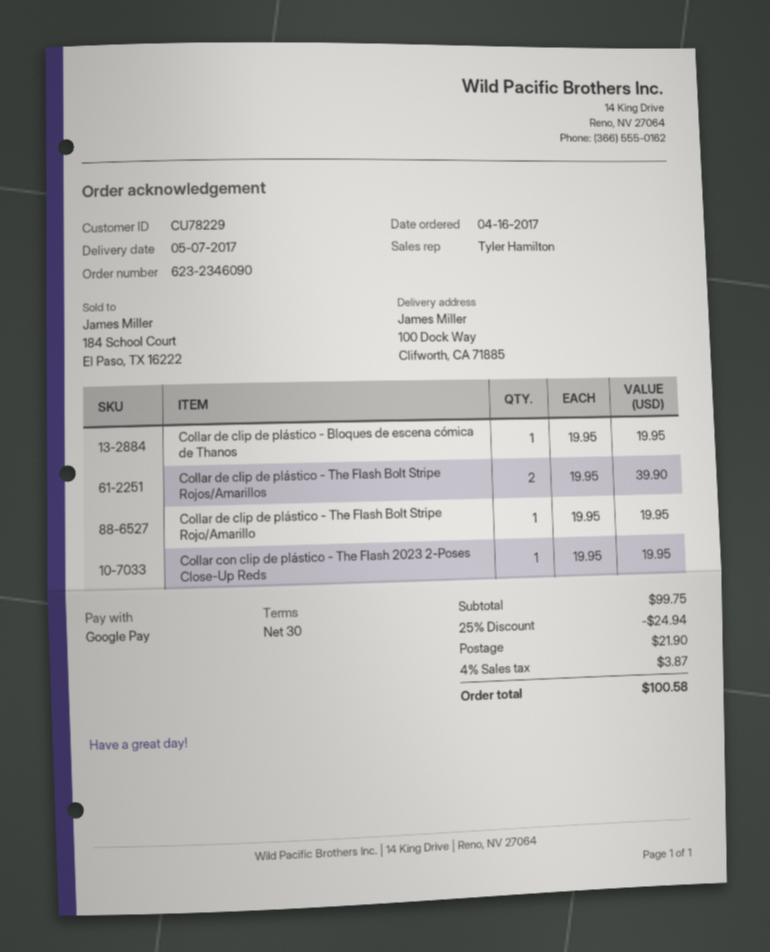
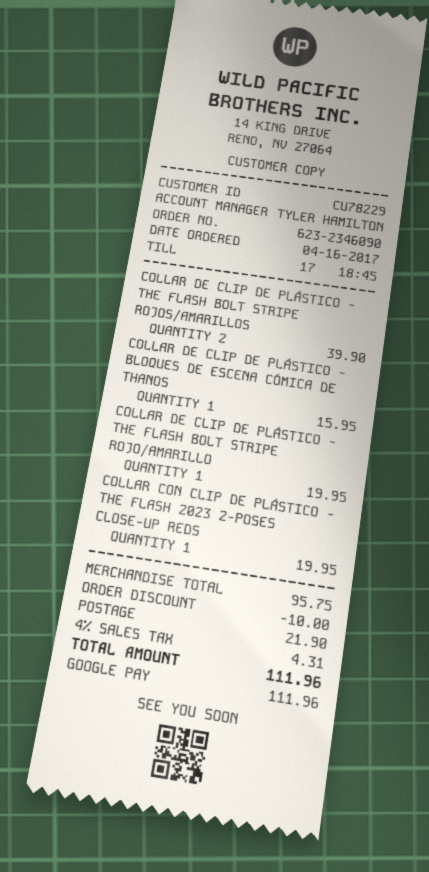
Collar de clip de plástico - Bloques de escena cómica de Thanos: 1 for 19.95 -> 1 for 15.95
subtotal: 99.75 -> 95.75
discount: 24.94 -> 10.00
tax: 4% = 3.87 -> 4% = 4.31
total: 100.58 -> 111.96

